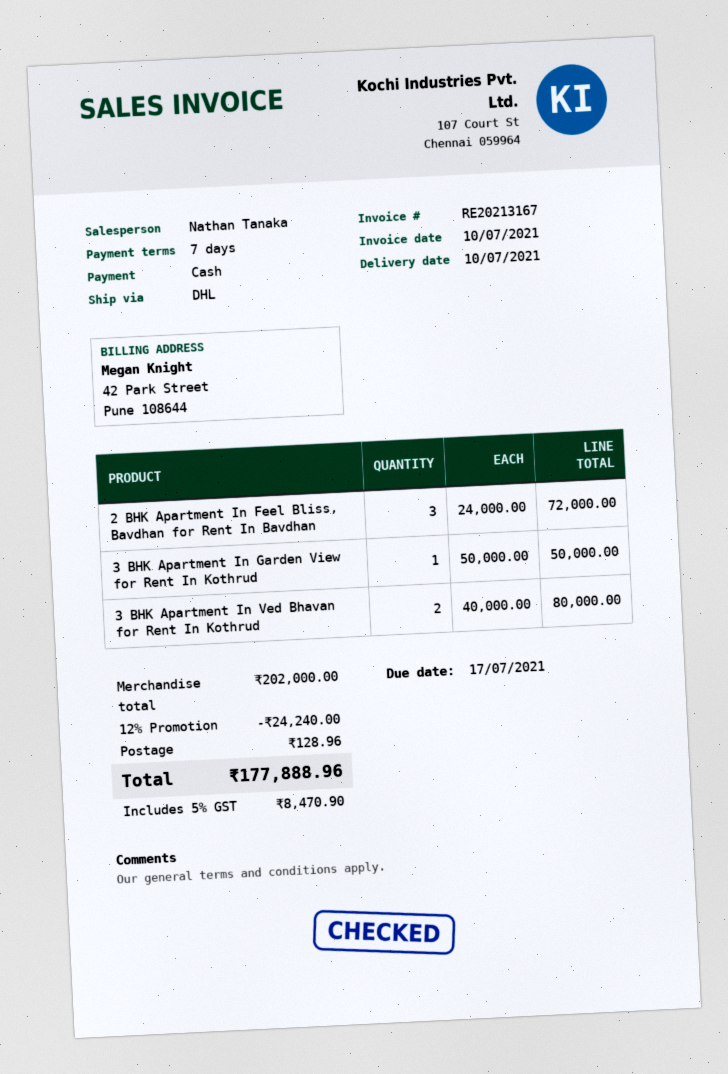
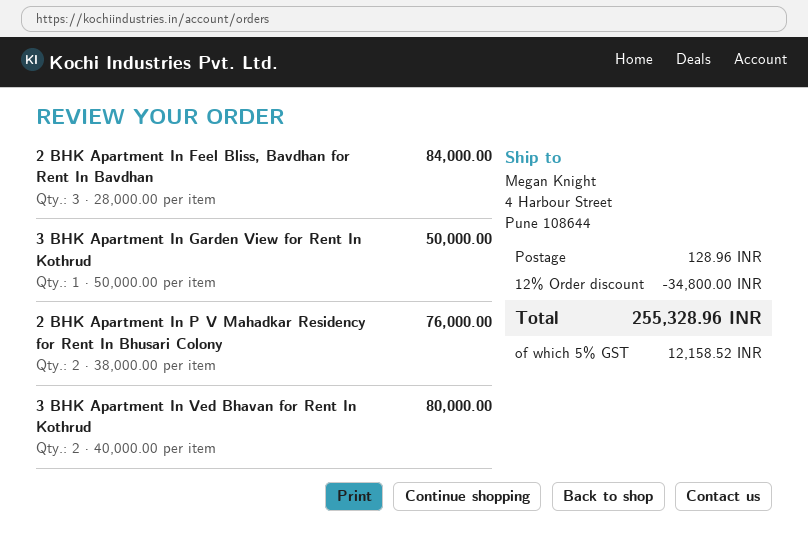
2 BHK Apartment In Feel Bliss, Bavdhan for Rent In Bavdhan: 3 x 24000.00 = 72000.00 -> 3 x 28000.00 = 84000.00
2 BHK Apartment In P V Mahadkar Residency for Rent In Bhusari Colony: none -> 2 x 38000.00 = 76000.00
discount: 12% = 24240.00 -> 12% = 34800.00
tax: 5% = 8470.90 -> 5% = 12158.52
total: 177888.96 -> 255328.96

